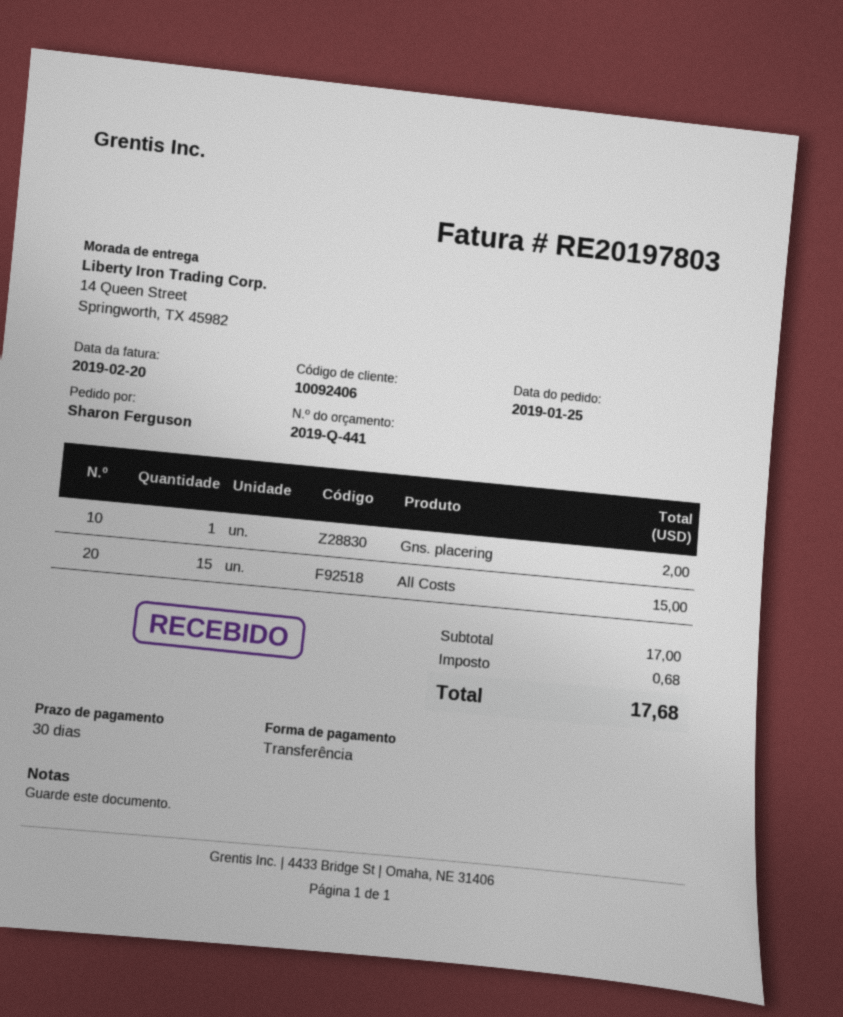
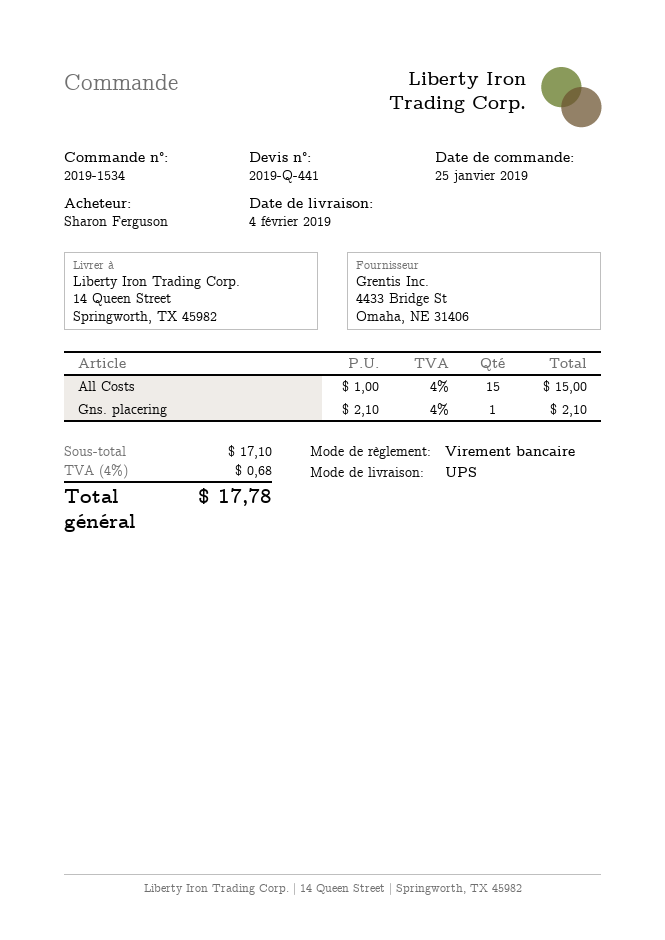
Gns. placering: 1 for 2.00 -> 1 for 2.10
subtotal: 17.00 -> 17.10
total: 17.68 -> 17.78

